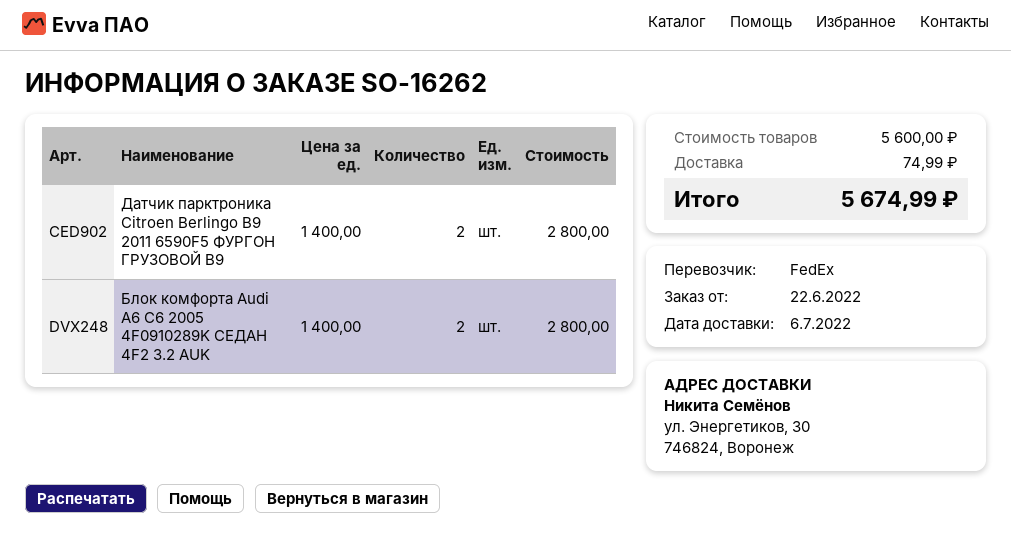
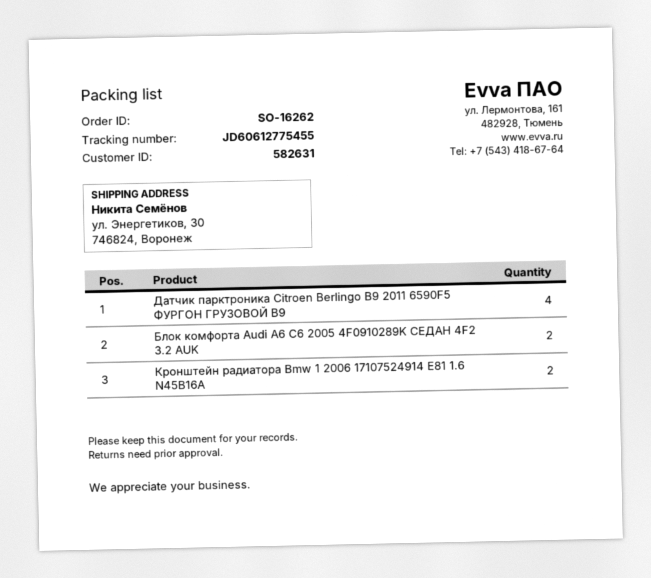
Датчик парктроника Citroen Berlingo B9 2011 6590F5 ФУРГОН ГРУЗОВОЙ B9: 2 -> 4
Кронштейн радиатора Bmw 1 2006 17107524914 E81 1.6 N45B16A: none -> 2

